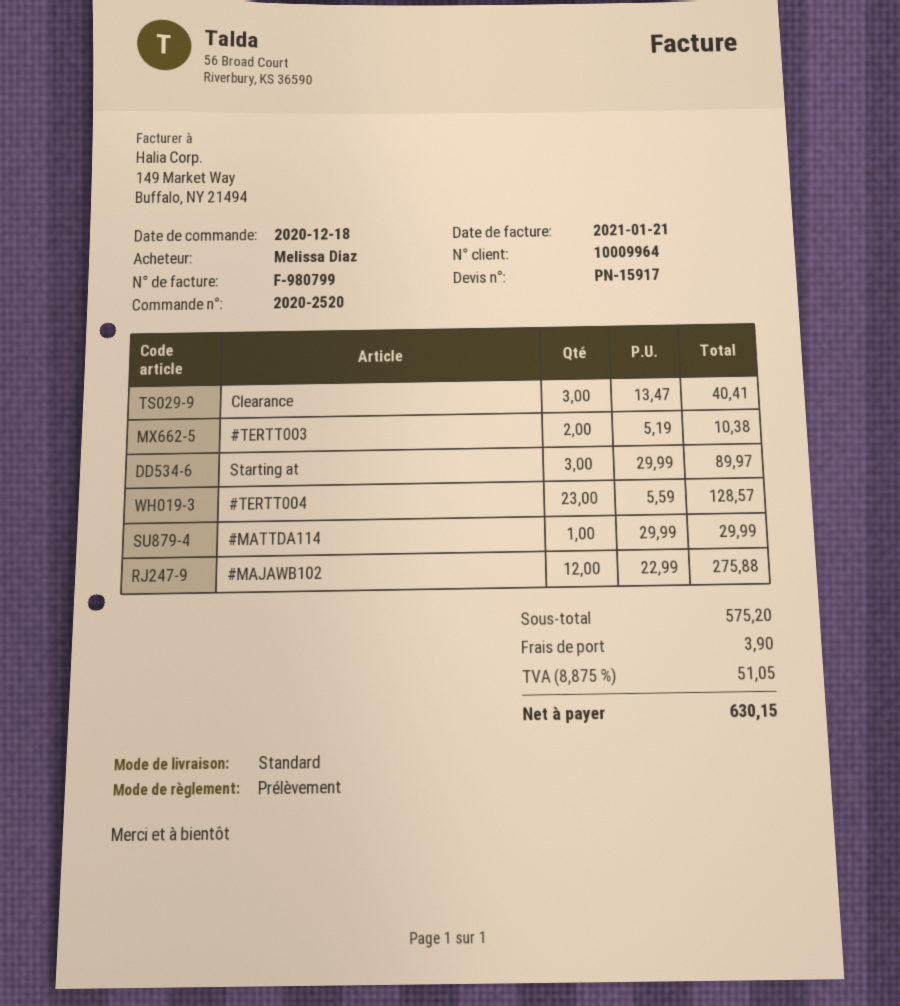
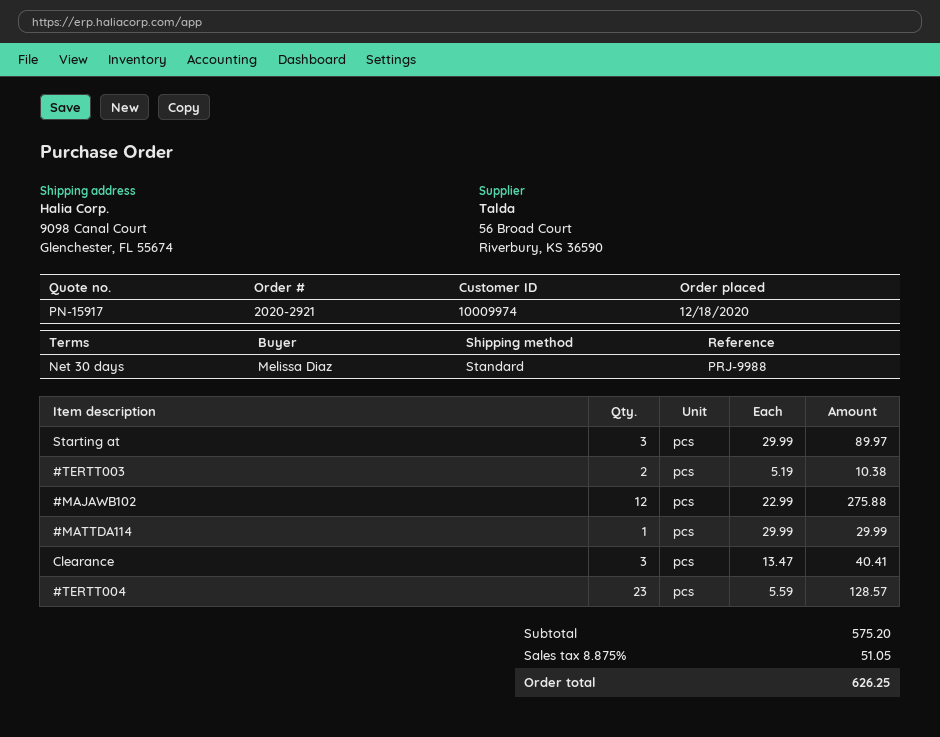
order number: 2020-2520 -> 2020-2921
customer number: 10009964 -> 10009974
shipping: 3.90 -> none
total: 630.15 -> 626.25

